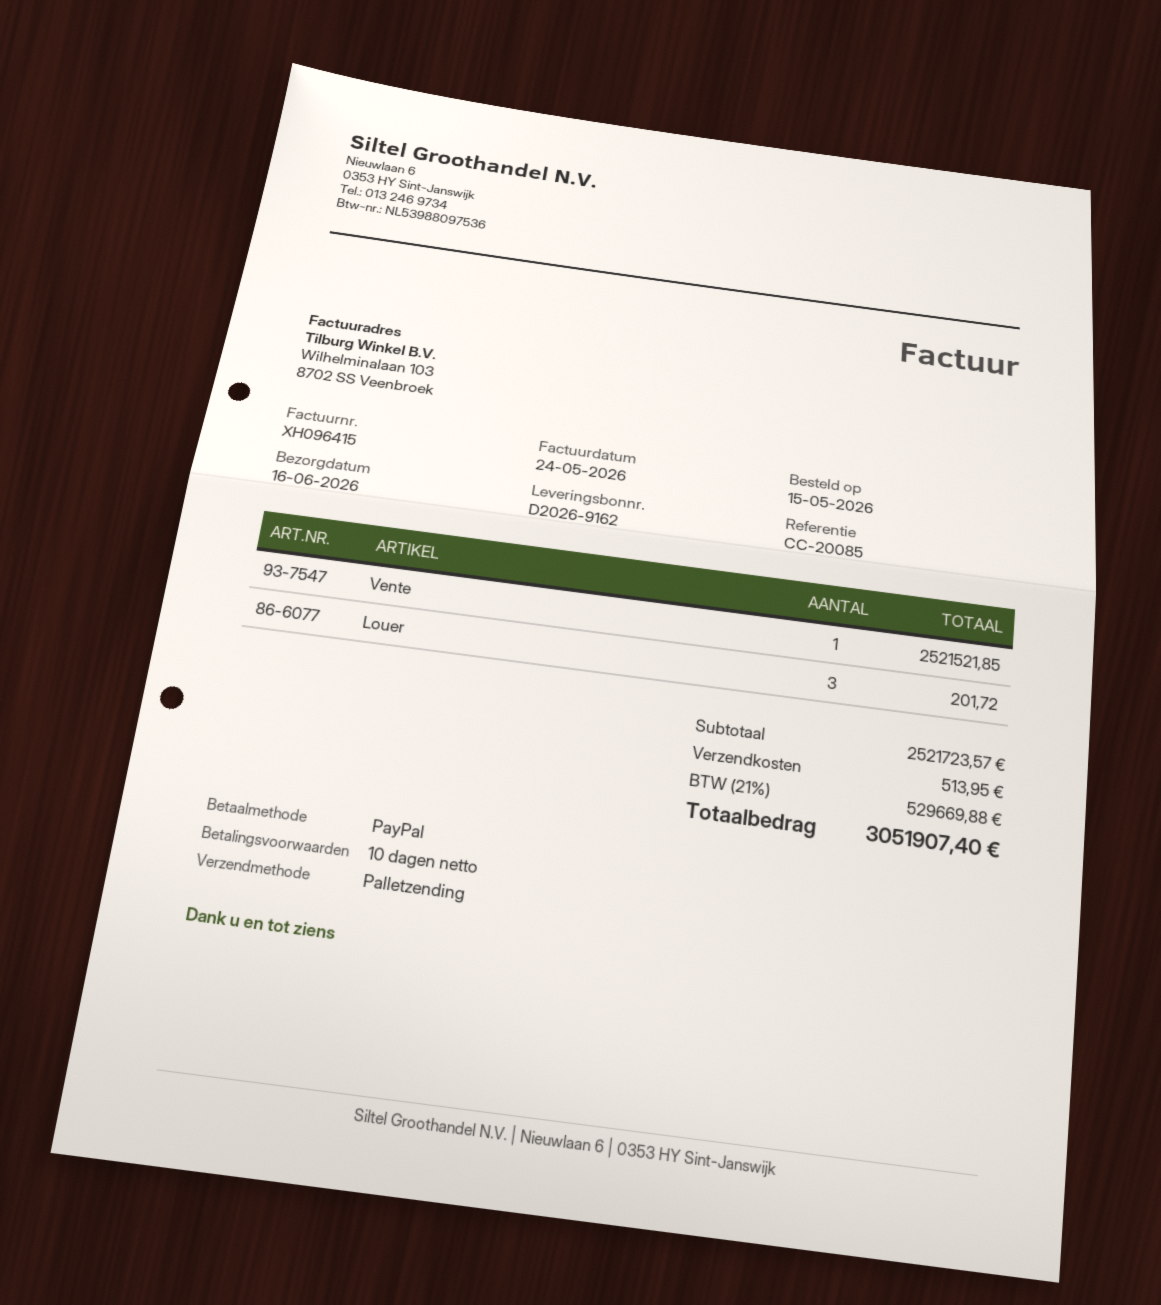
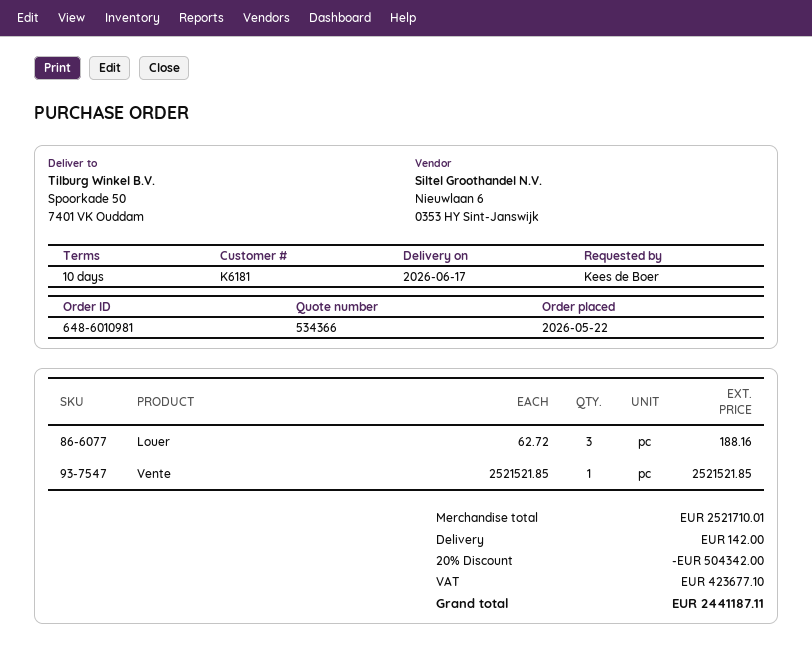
order date: 2026-05-15 -> 2026-05-22
delivery date: 2026-06-16 -> 2026-06-17
Louer: 3 for 201.72 -> 3 for 188.16
subtotal: 2521723.57 -> 2521710.01
discount: none -> 20% = 504342.00
shipping: 513.95 -> 142.00
tax: 529669.88 -> 423677.10
total: 3051907.40 -> 2441187.11

